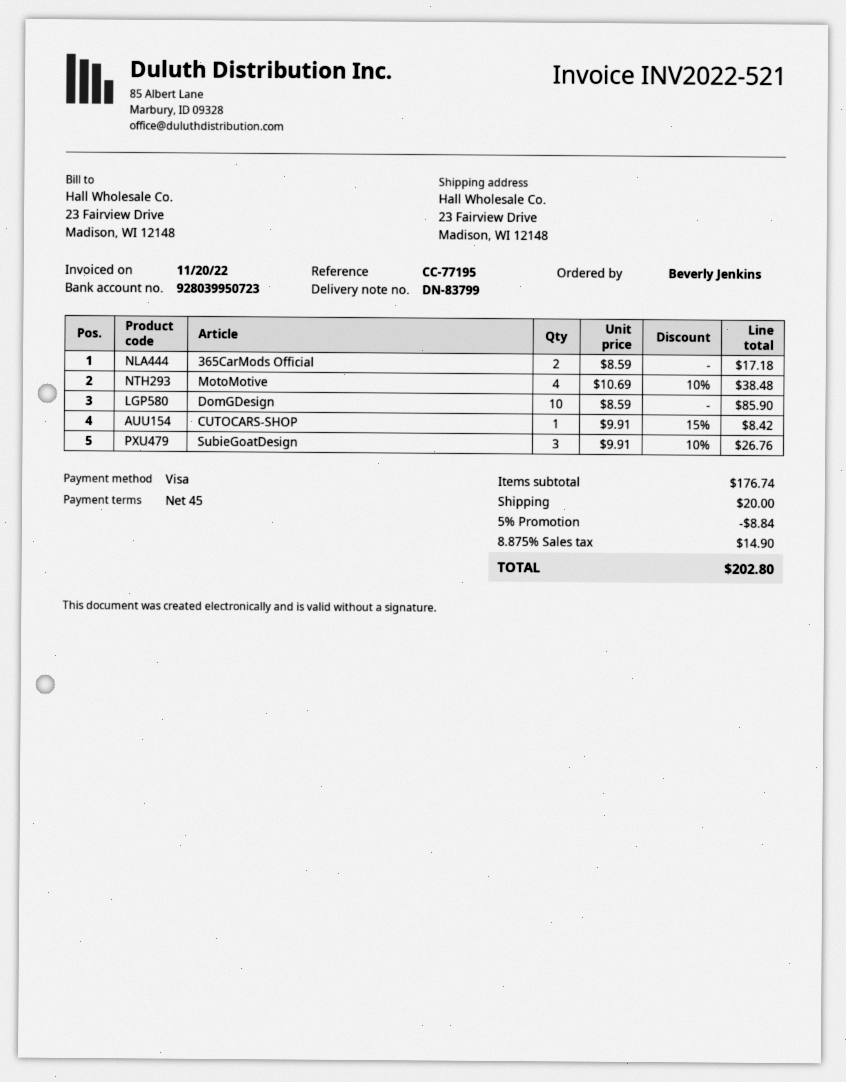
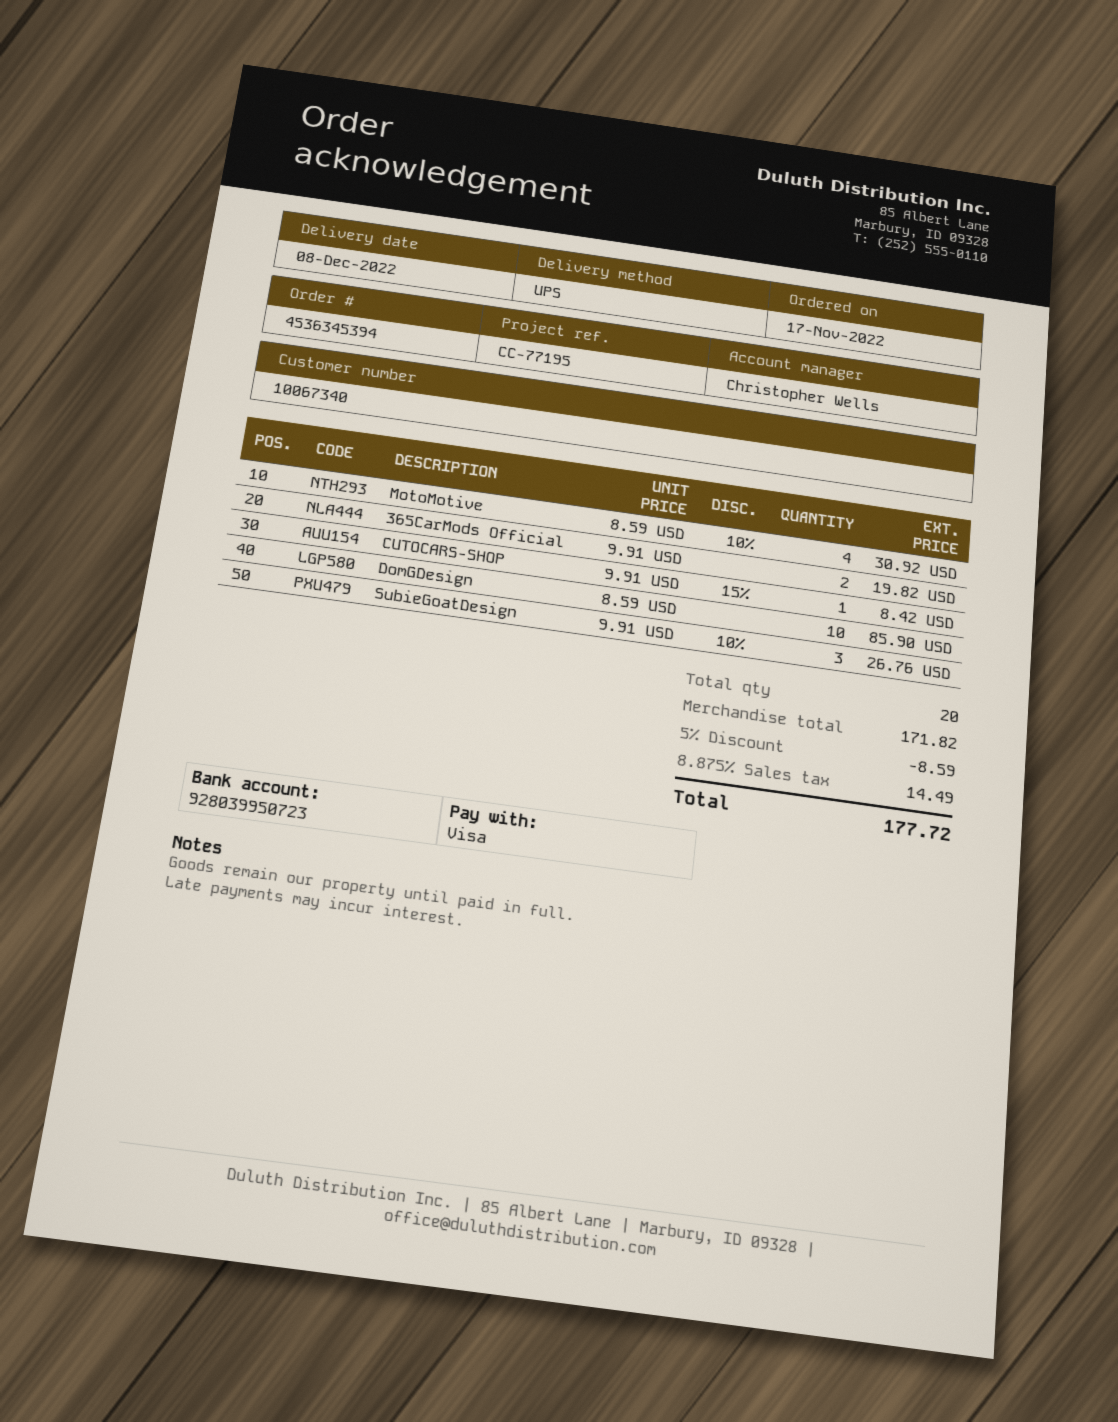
365CarMods Official: 2 x 8.59 = 17.18 -> 2 x 9.91 = 19.82
MotoMotive: 4 x 10.69 - 10% = 38.48 -> 4 x 8.59 - 10% = 30.92
subtotal: 176.74 -> 171.82
discount: 5% = 8.84 -> 5% = 8.59
shipping: 20.00 -> none
tax: 8.875% = 14.90 -> 8.875% = 14.49
total: 202.80 -> 177.72

